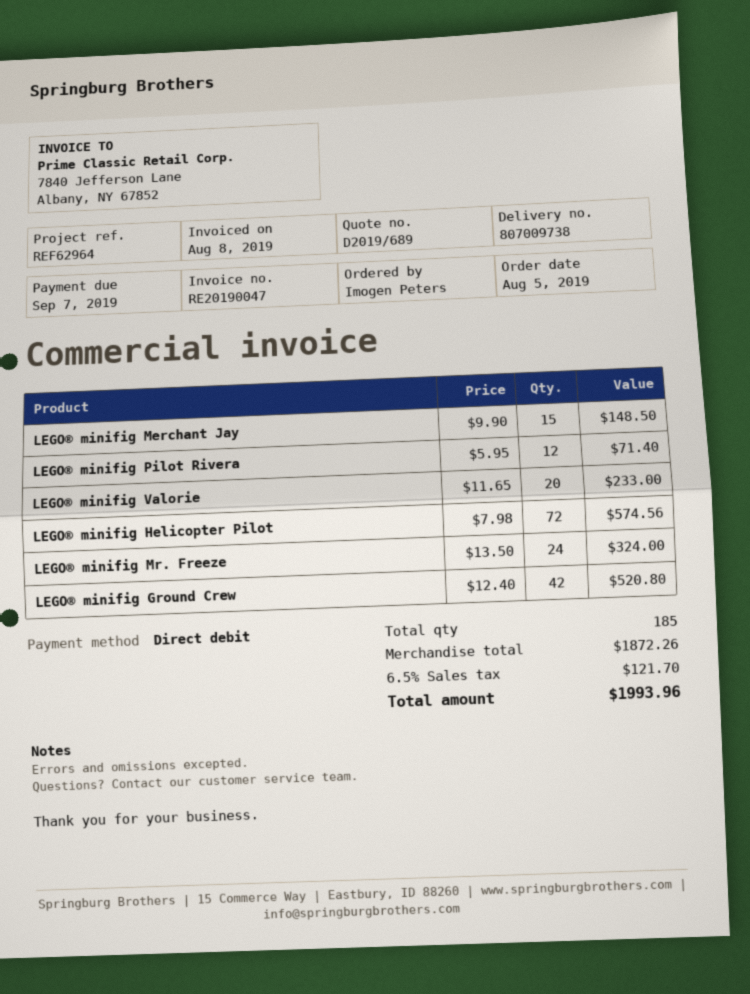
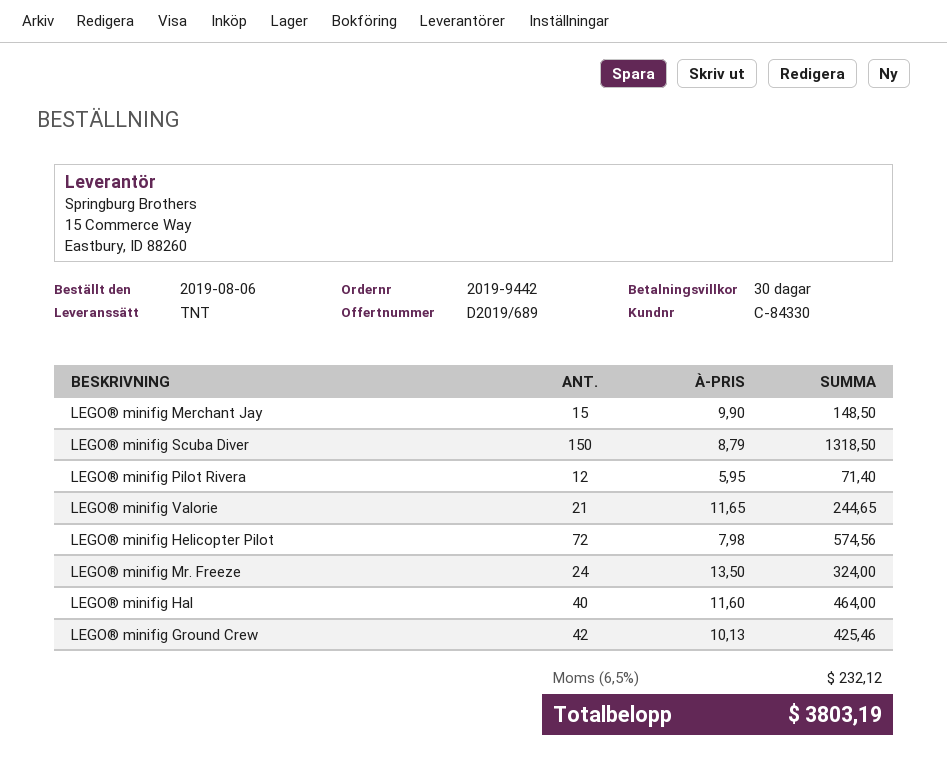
order date: 2019-08-05 -> 2019-08-06
LEGO® minifig Valorie: 20 x 11.65 = 233.00 -> 21 x 11.65 = 244.65
LEGO® minifig Ground Crew: 42 x 12.40 = 520.80 -> 42 x 10.13 = 425.46
LEGO® minifig Scuba Diver: none -> 150 x 8.79 = 1318.50
LEGO® minifig Hal: none -> 40 x 11.60 = 464.00
tax: 6.5% = 121.70 -> 6.5% = 232.12
total: 1993.96 -> 3803.19

